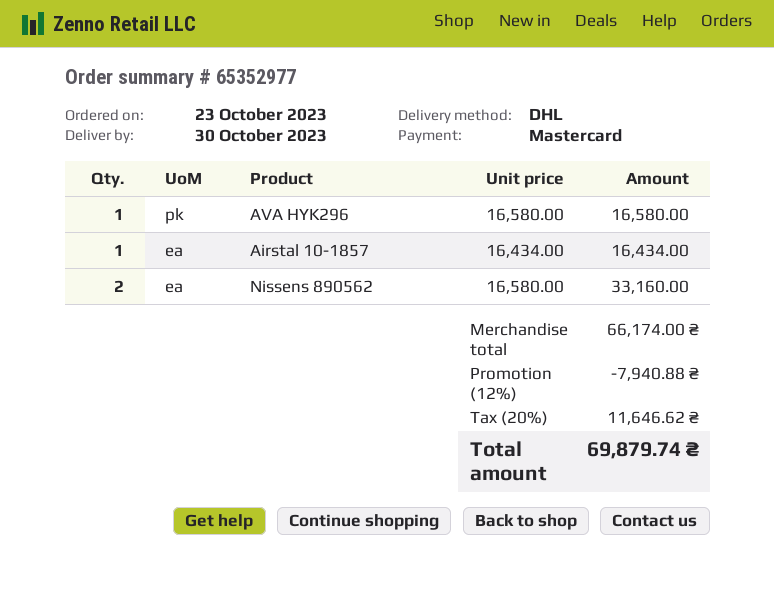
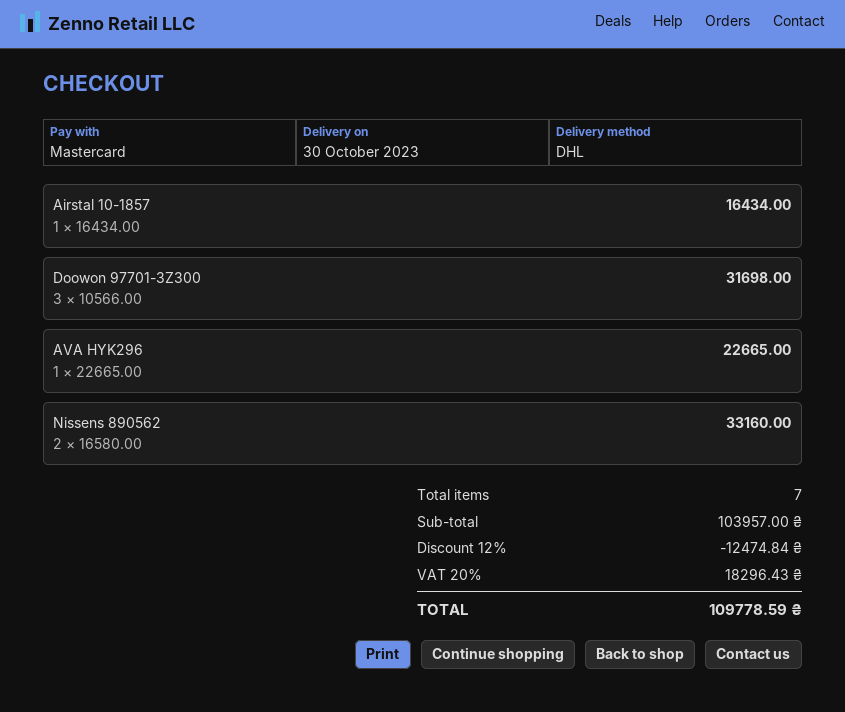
AVA HYK296: 1 x 16580.00 = 16580.00 -> 1 x 22665.00 = 22665.00
Doowon 97701-3Z300: none -> 3 x 10566.00 = 31698.00
subtotal: 66174.00 -> 103957.00
discount: 12% = 7940.88 -> 12% = 12474.84
tax: 20% = 11646.62 -> 20% = 18296.43
total: 69879.74 -> 109778.59

